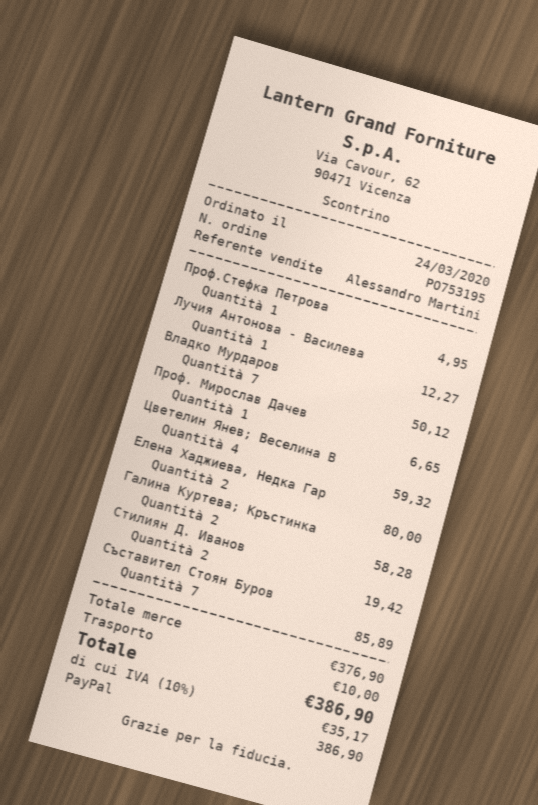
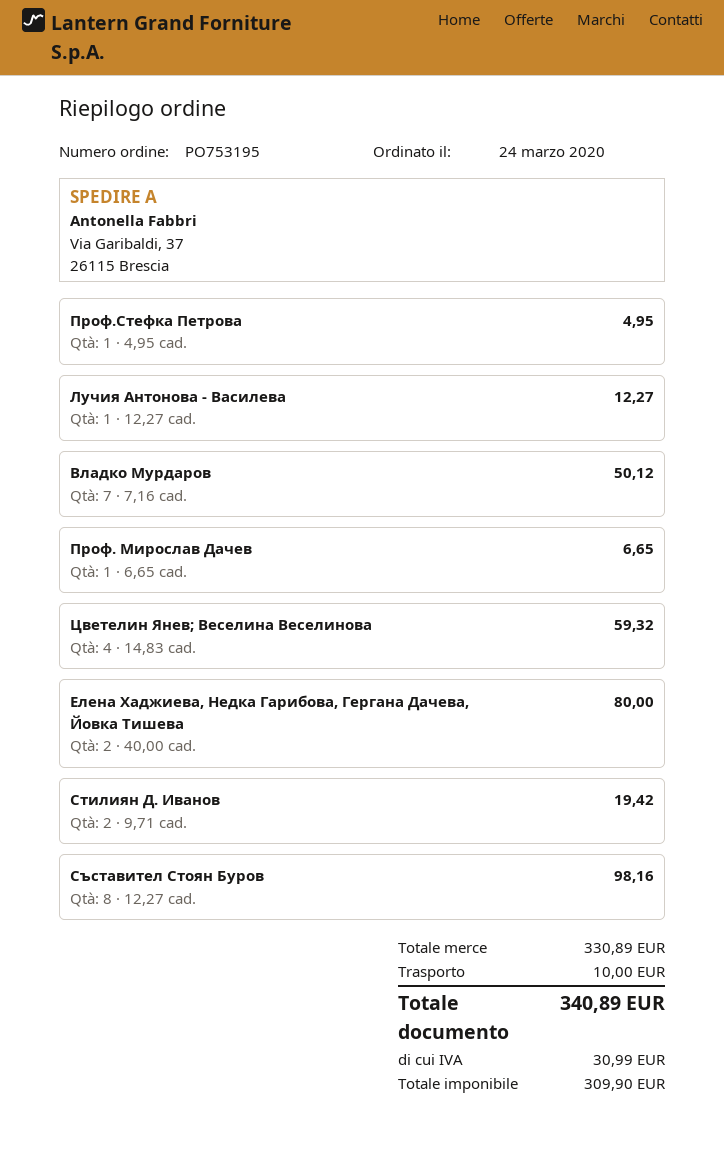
Галина Куртева; Кръстинка: 2 for 58.28 -> none
Съставител Стоян Буров: 7 for 85.89 -> 8 for 98.16
subtotal: 376.90 -> 330.89
tax: 35.17 -> 30.99
total: 386.90 -> 340.89

